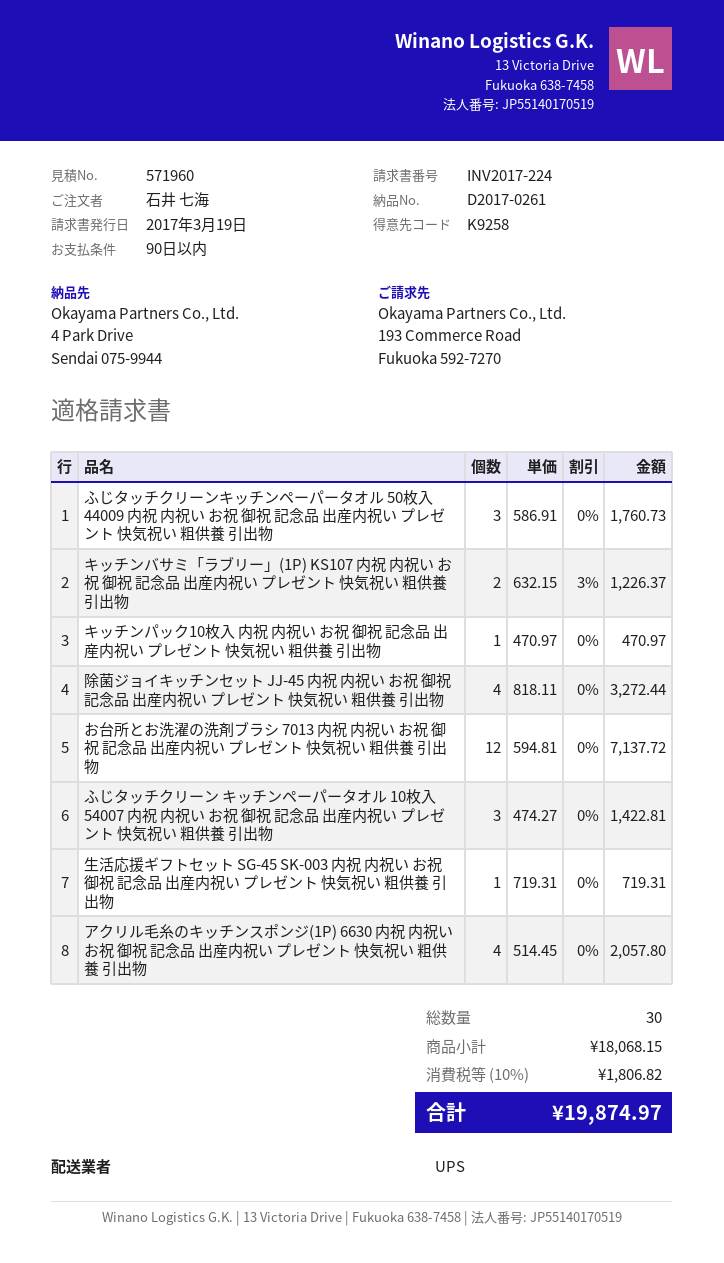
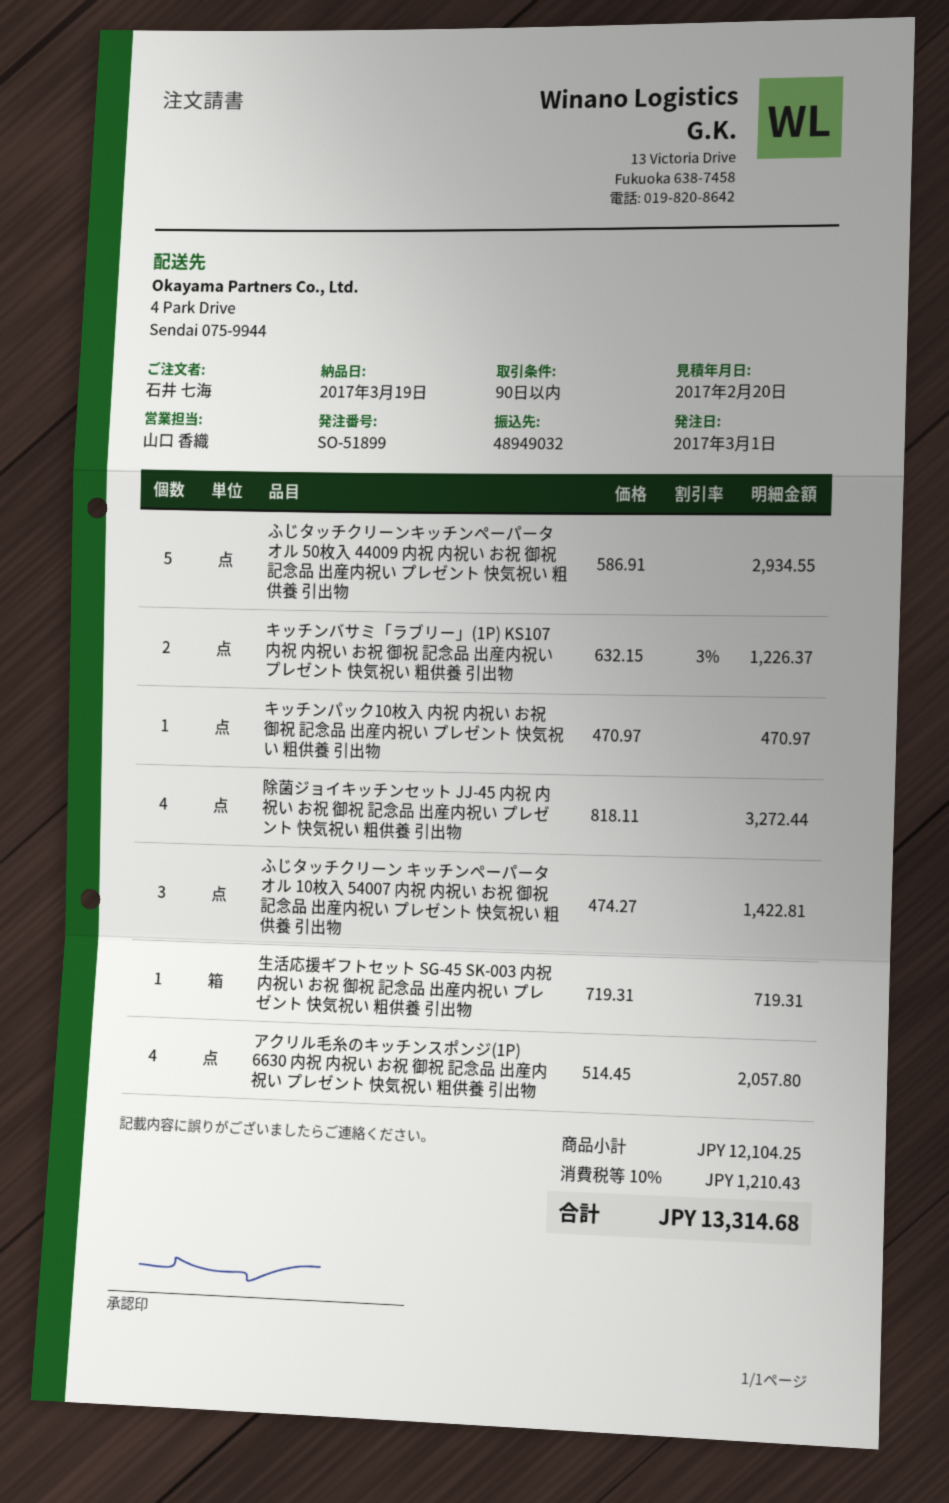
ふじタッチクリーンキッチンペーパータオル 50枚入 44009 内祝 内祝い お祝 御祝 記念品 出産内祝い プレゼント 快気祝い 粗供養 引出物: 3 x 586.91 = 1760.73 -> 5 x 586.91 = 2934.55
お台所とお洗濯の洗剤ブラシ 7013 内祝 内祝い お祝 御祝 記念品 出産内祝い プレゼント 快気祝い 粗供養 引出物: 12 x 594.81 = 7137.72 -> none
subtotal: 18068.15 -> 12104.25
tax: 10% = 1806.82 -> 10% = 1210.43
total: 19874.97 -> 13314.68

